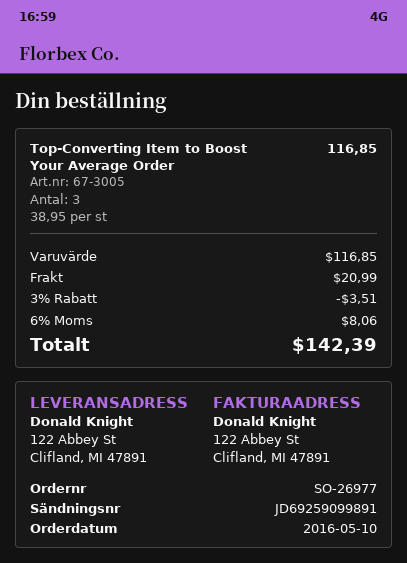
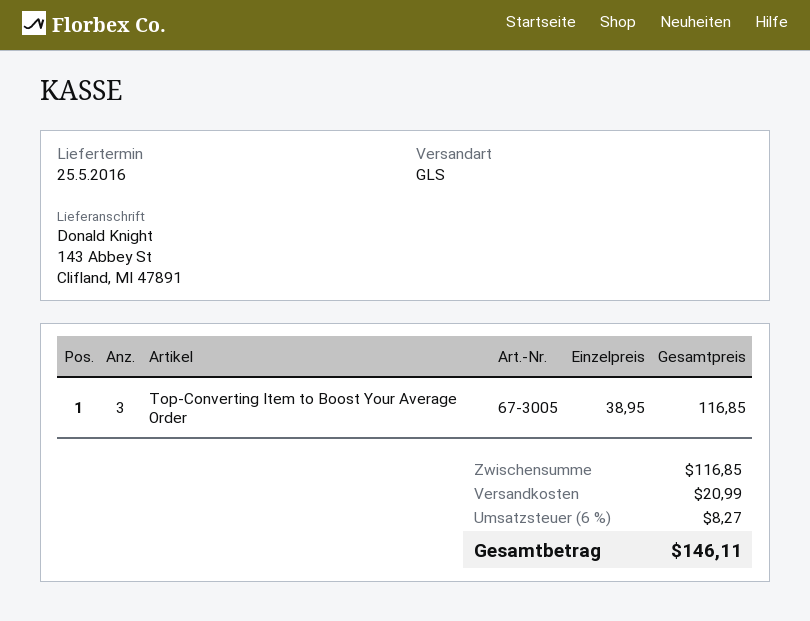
ship to: 122 Abbey St, Clifland, MI 47891 -> 143 Abbey St, Clifland, MI 47891
discount: 3% = 3.51 -> none
tax: 6% = 8.06 -> 6% = 8.27
total: 142.39 -> 146.11

